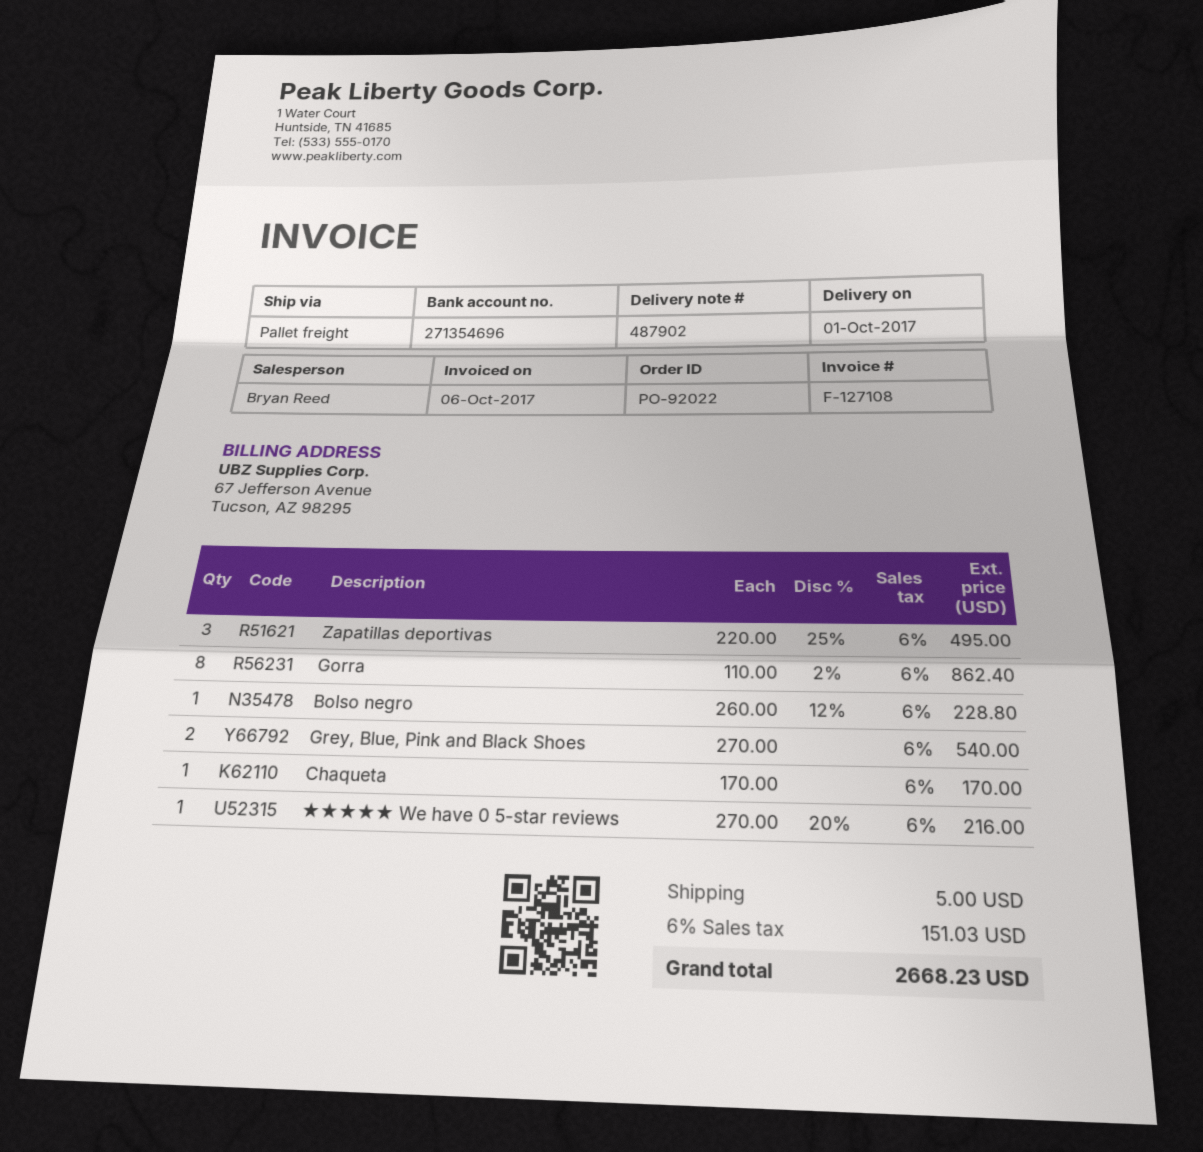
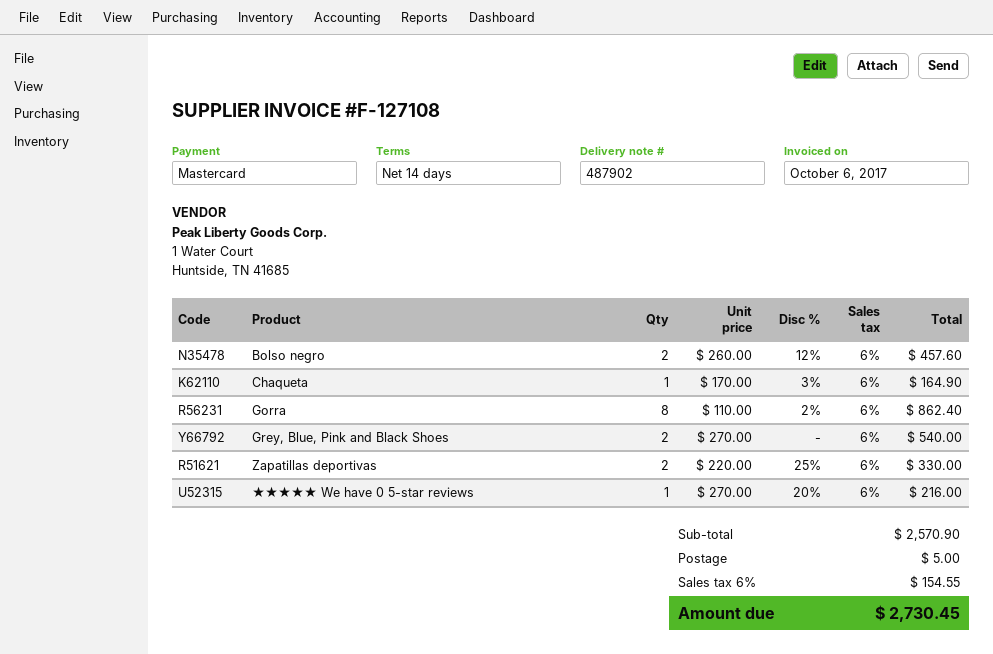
Zapatillas deportivas: 3 x 220.00 - 25% = 495.00 -> 2 x 220.00 - 25% = 330.00
Bolso negro: 1 x 260.00 - 12% = 228.80 -> 2 x 260.00 - 12% = 457.60
Chaqueta: 1 x 170.00 = 170.00 -> 1 x 170.00 - 3% = 164.90
tax: 6% = 151.03 -> 6% = 154.55
total: 2668.23 -> 2730.45

